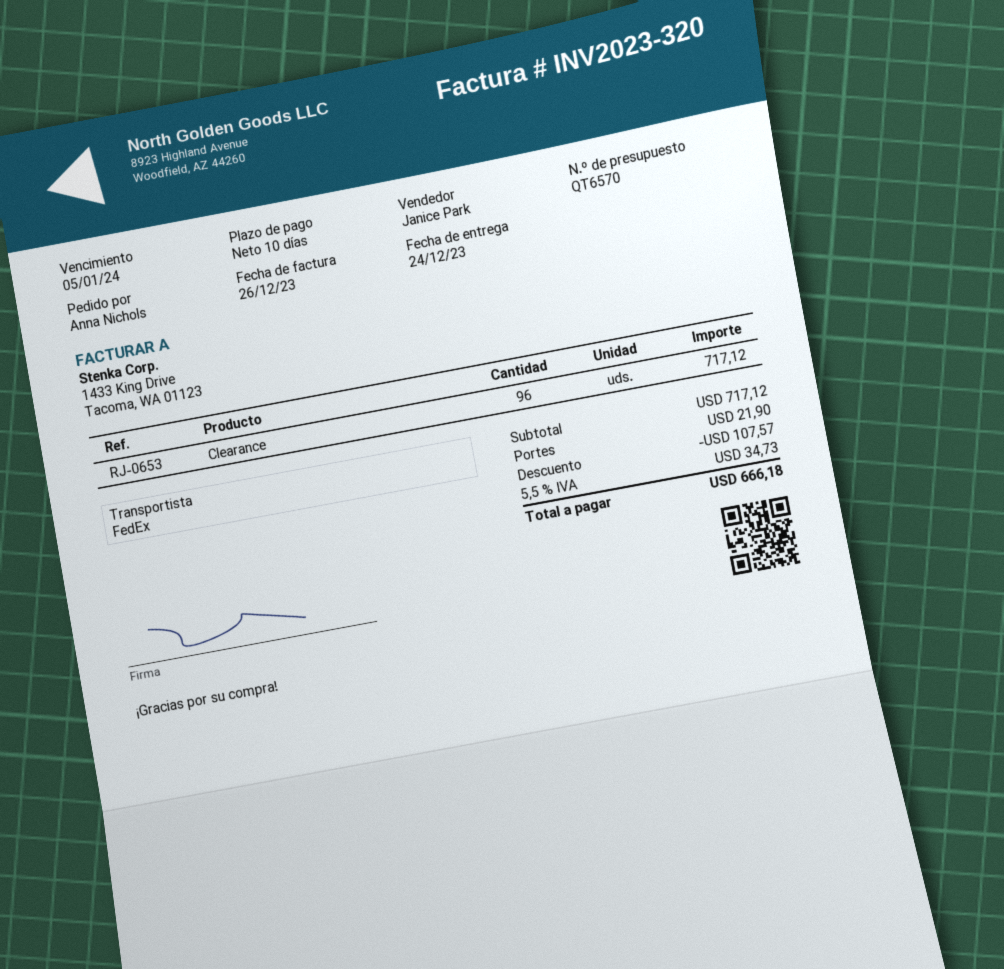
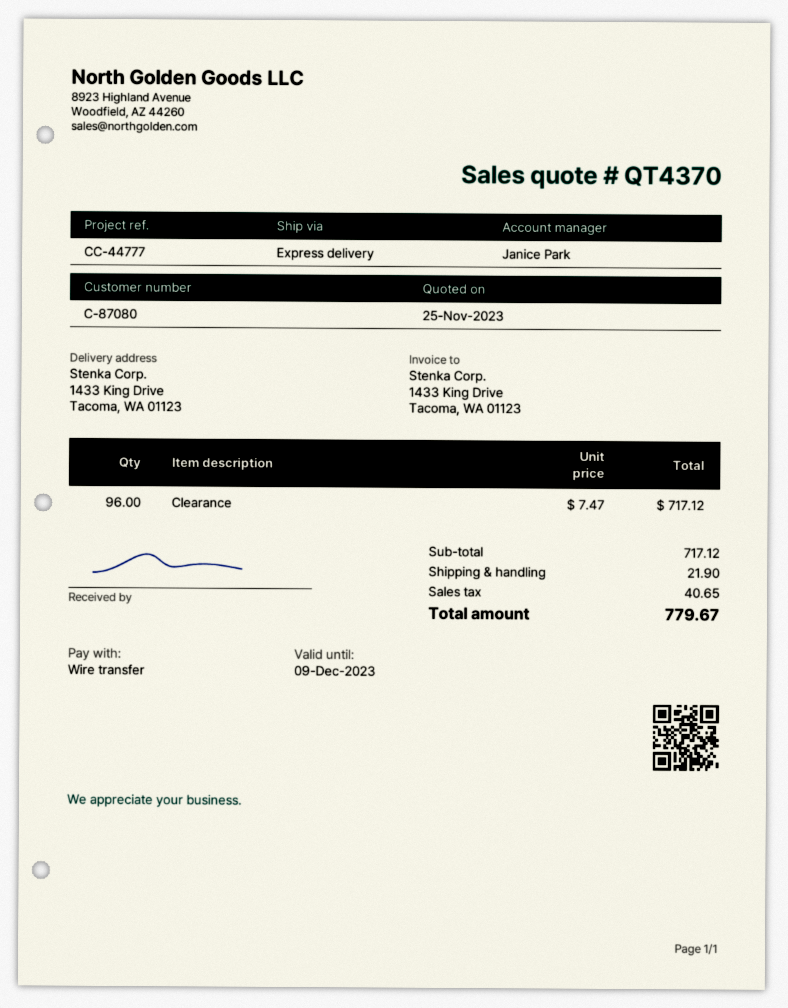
quote number: QT6570 -> QT4370
shipping method: FedEx -> express
discount: 107.57 -> none
tax: 34.73 -> 40.65
total: 666.18 -> 779.67

